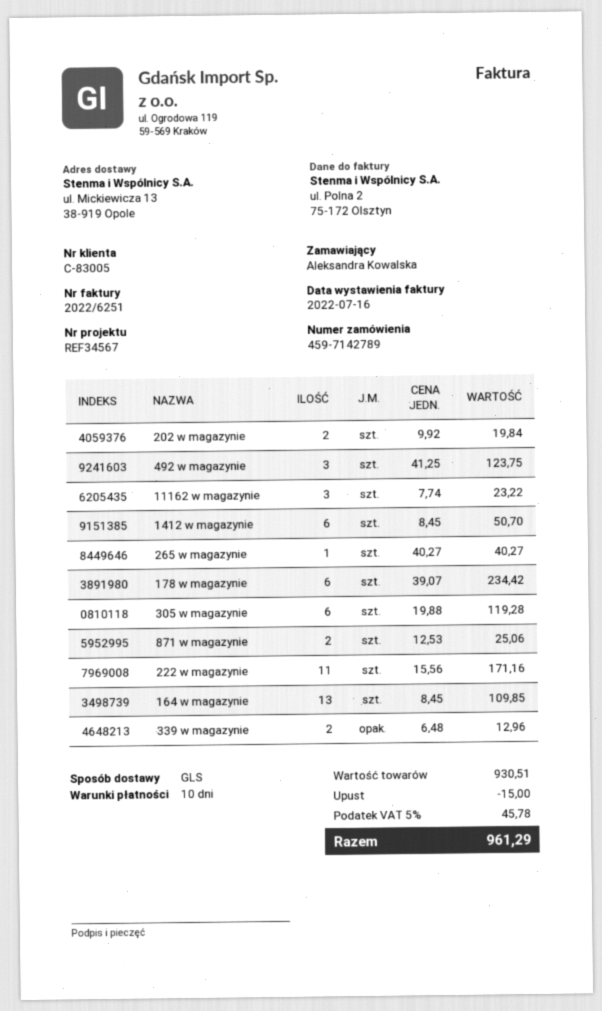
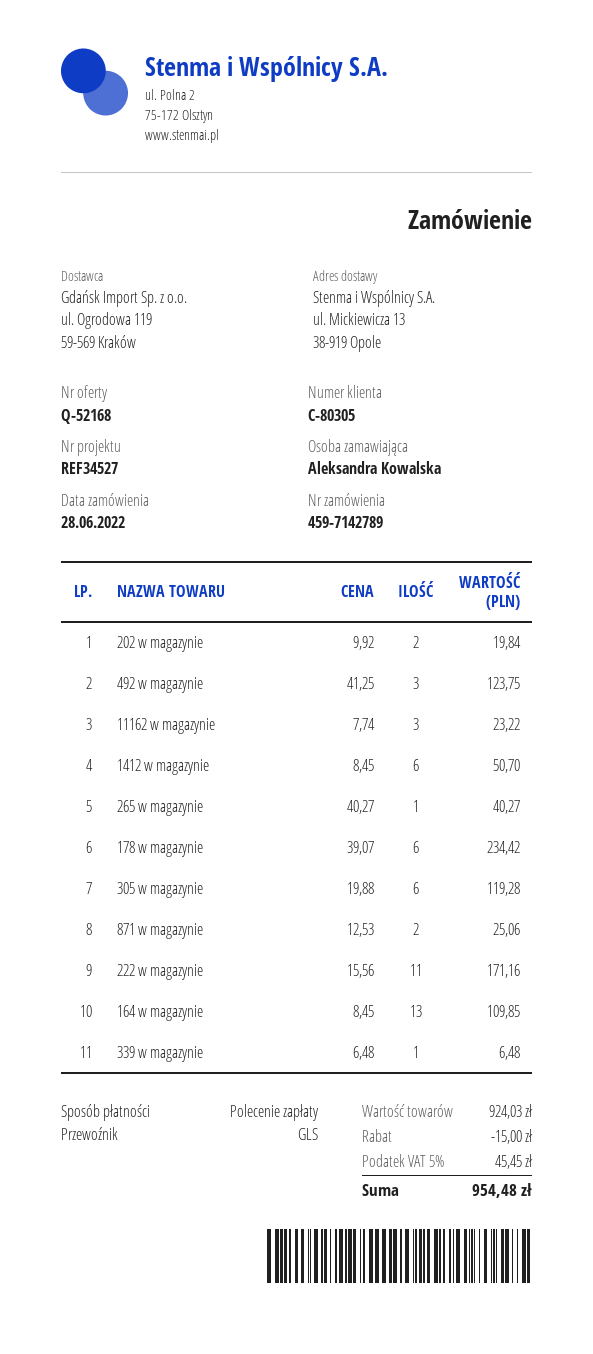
customer number: C-83005 -> C-80305
reference: REF34567 -> REF34527
339 w magazynie: 2 x 6.48 = 12.96 -> 1 x 6.48 = 6.48
subtotal: 930.51 -> 924.03
tax: 5% = 45.78 -> 5% = 45.45
total: 961.29 -> 954.48

